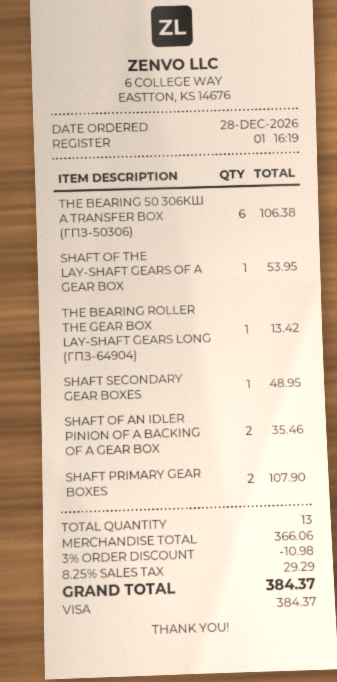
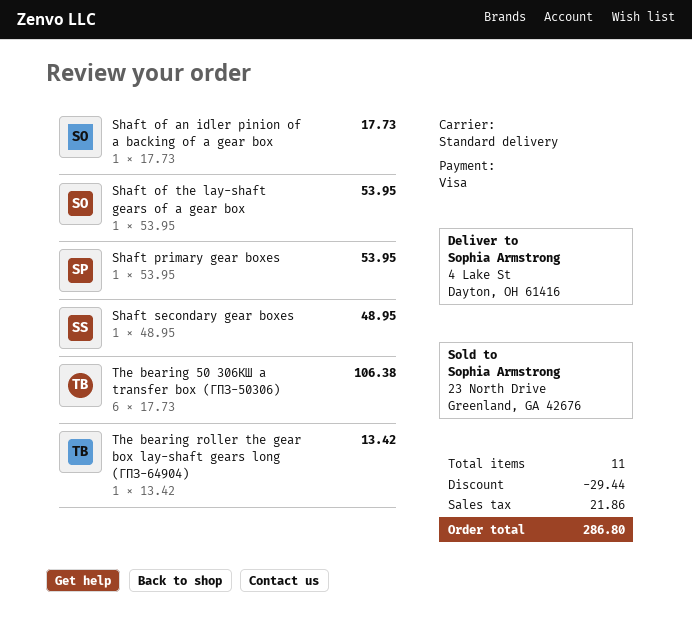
SHAFT OF AN IDLER PINION OF A BACKING OF A GEAR BOX: 2 for 35.46 -> 1 for 17.73
SHAFT PRIMARY GEAR BOXES: 2 for 107.90 -> 1 for 53.95
total quantity: 13 -> 11
discount: 10.98 -> 29.44
tax: 29.29 -> 21.86
total: 384.37 -> 286.80

